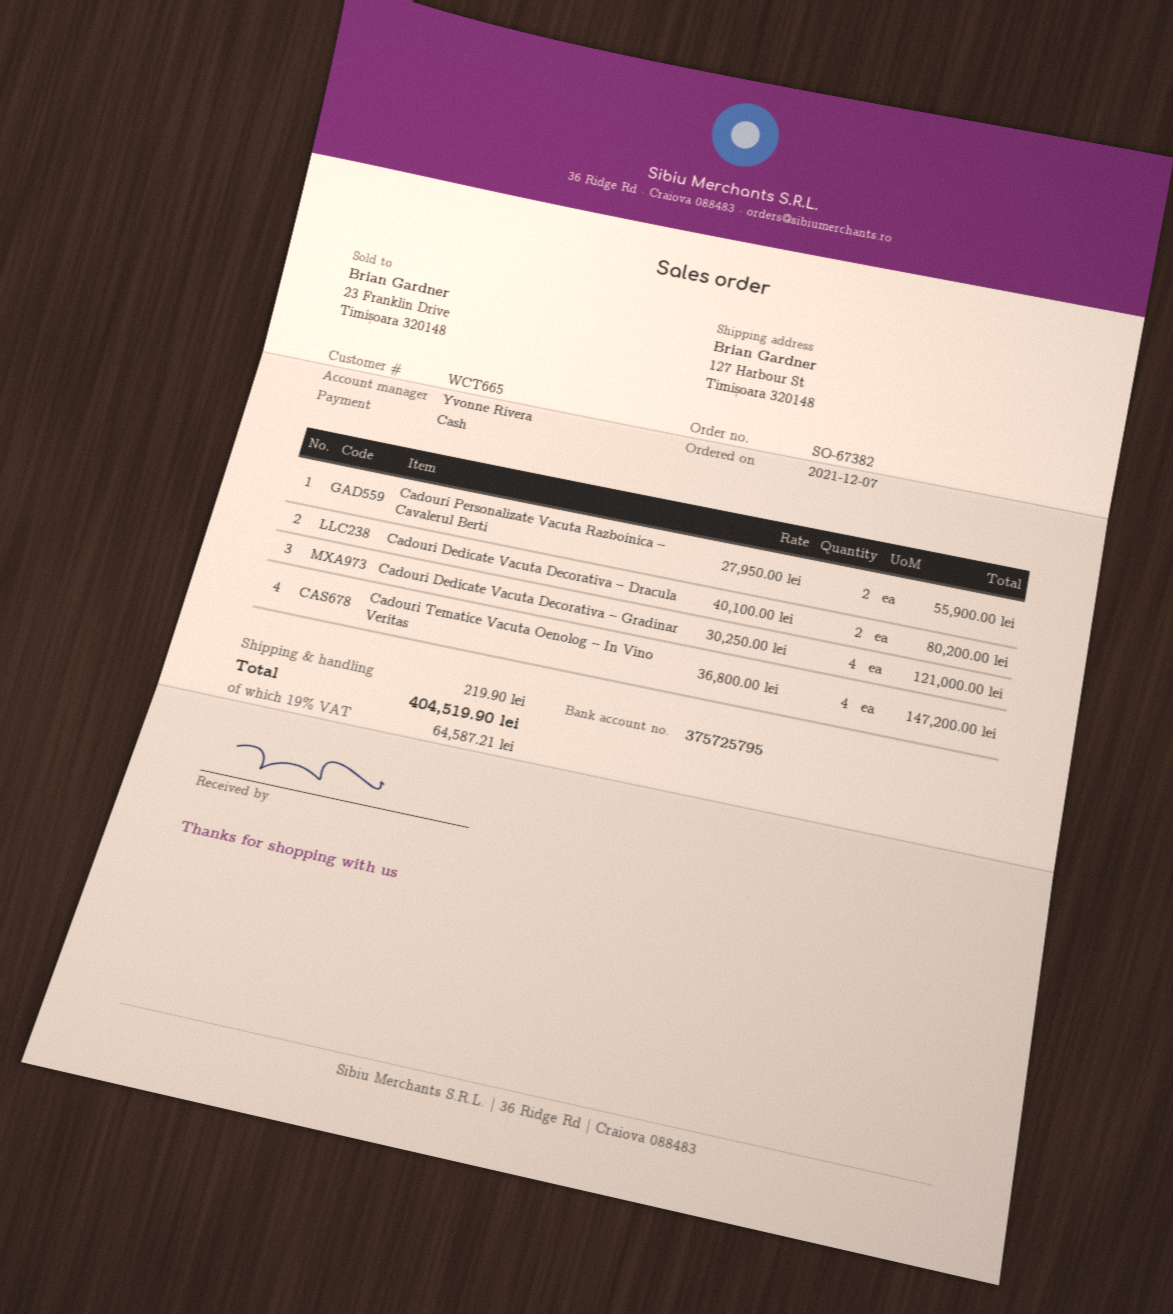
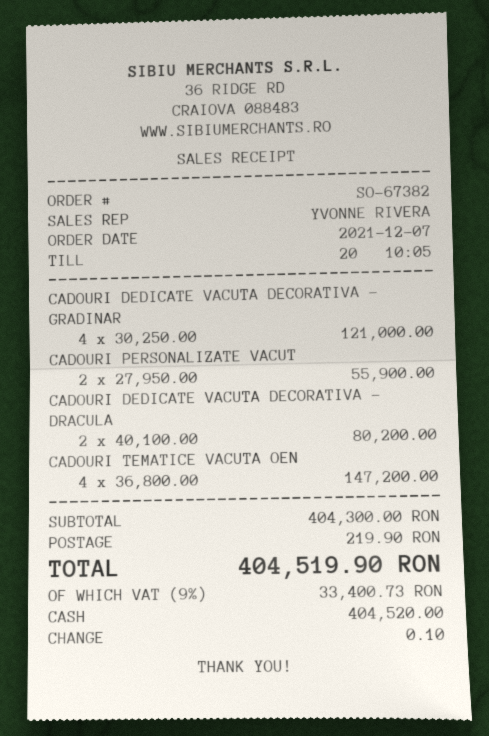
tax: 19% = 64587.21 -> 9% = 33400.73

